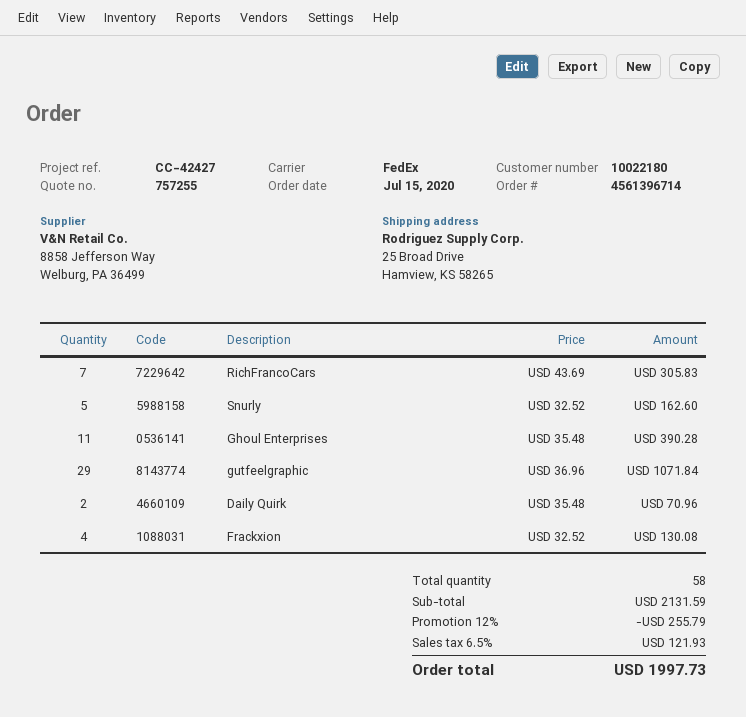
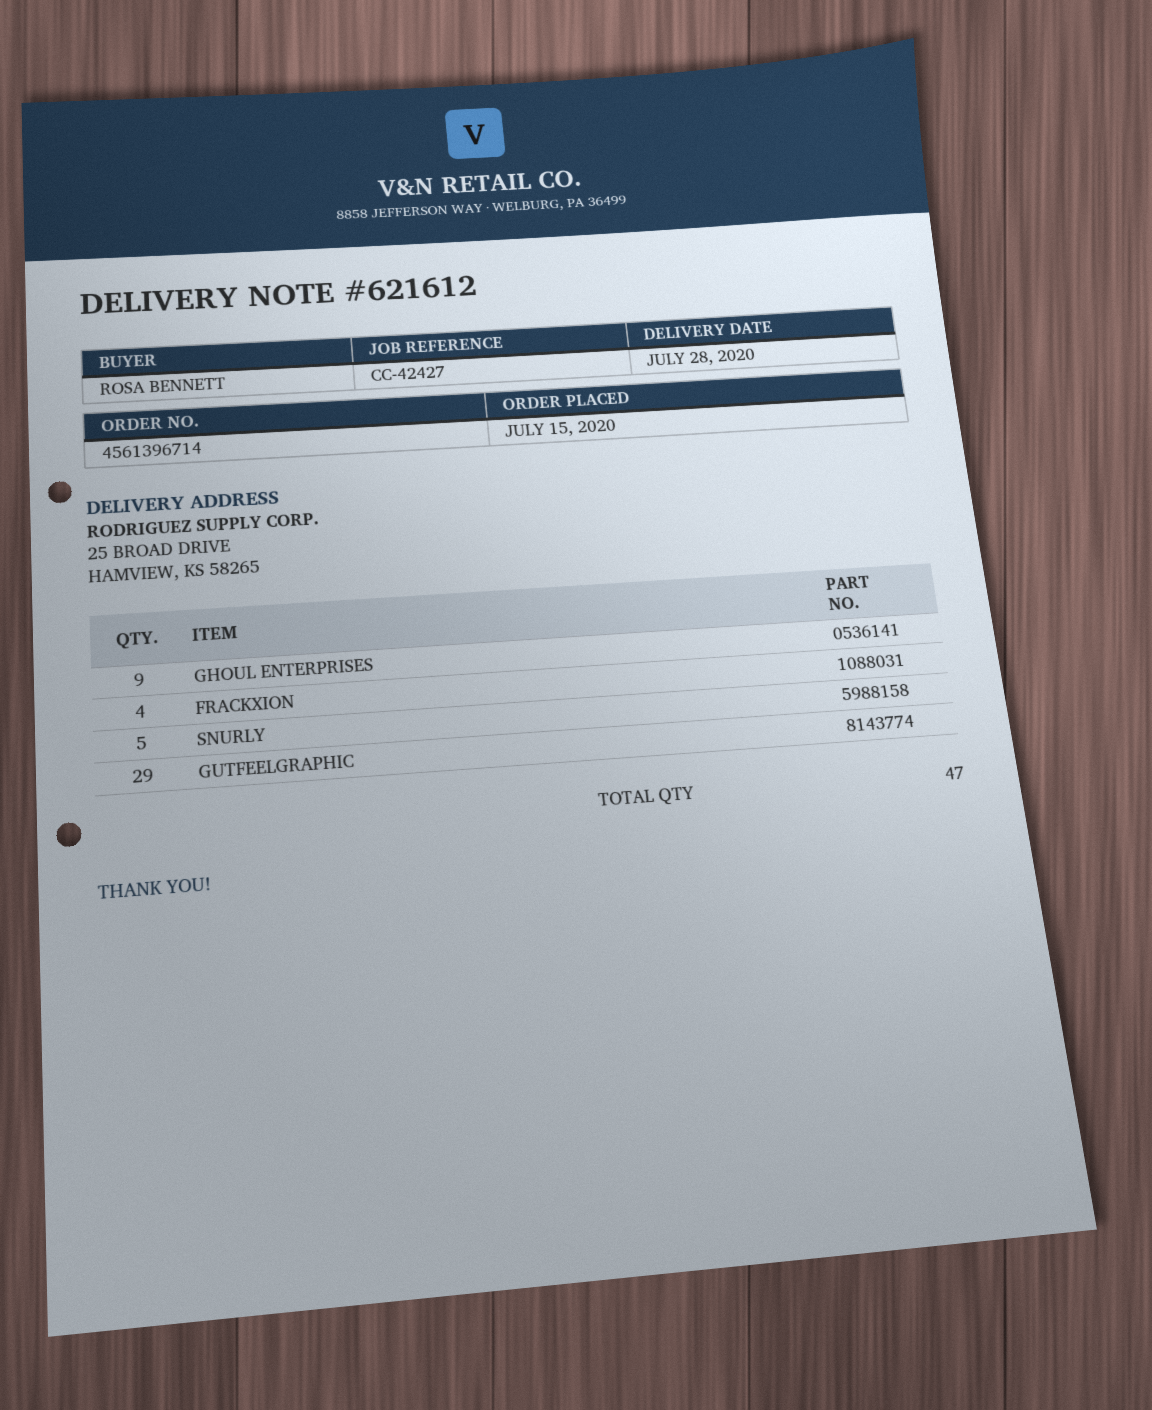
RichFrancoCars: 7 -> none
Ghoul Enterprises: 11 -> 9
Daily Quirk: 2 -> none
total quantity: 58 -> 47

